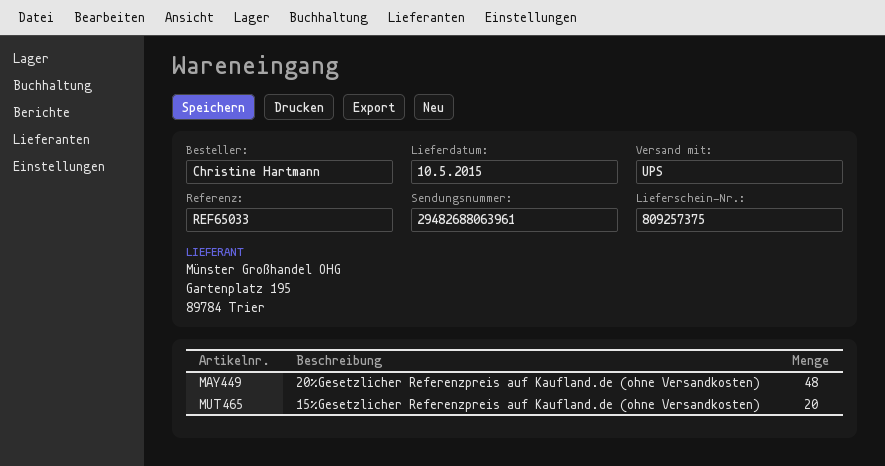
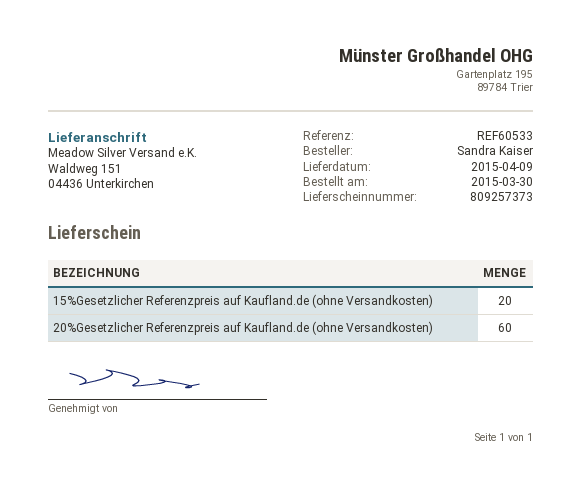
delivery note number: 809257375 -> 809257373
delivery date: 2015-05-10 -> 2015-04-09
reference: REF65033 -> REF60533
ordered by: Christine Hartmann -> Sandra Kaiser
20%Gesetzlicher Referenzpreis auf Kaufland.de (ohne Versandkosten): 48 -> 60

